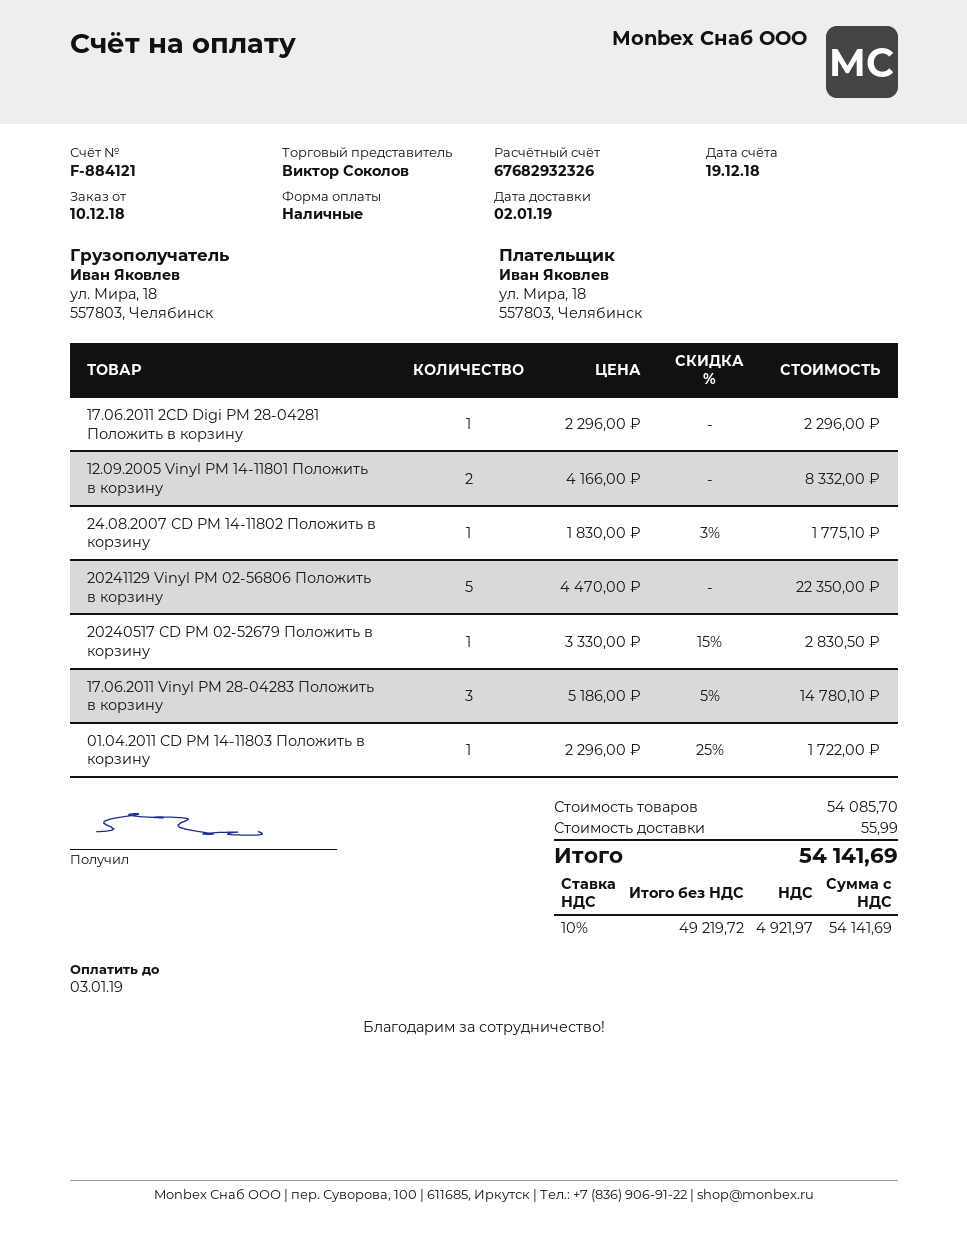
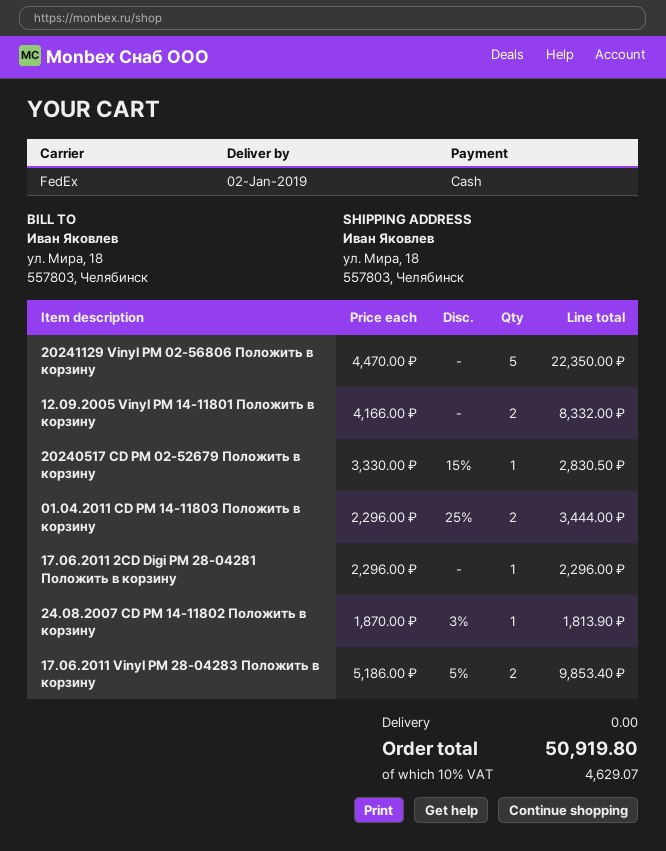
24.08.2007 CD PM 14-11802 Положить в корзину: 1 x 1830.00 - 3% = 1775.10 -> 1 x 1870.00 - 3% = 1813.90
17.06.2011 Vinyl PM 28-04283 Положить в корзину: 3 x 5186.00 - 5% = 14780.10 -> 2 x 5186.00 - 5% = 9853.40
01.04.2011 CD PM 14-11803 Положить в корзину: 1 x 2296.00 - 25% = 1722.00 -> 2 x 2296.00 - 25% = 3444.00
shipping: 55.99 -> 0.00
tax: 10% = 4921.97 -> 10% = 4629.07
total: 54141.69 -> 50919.80

